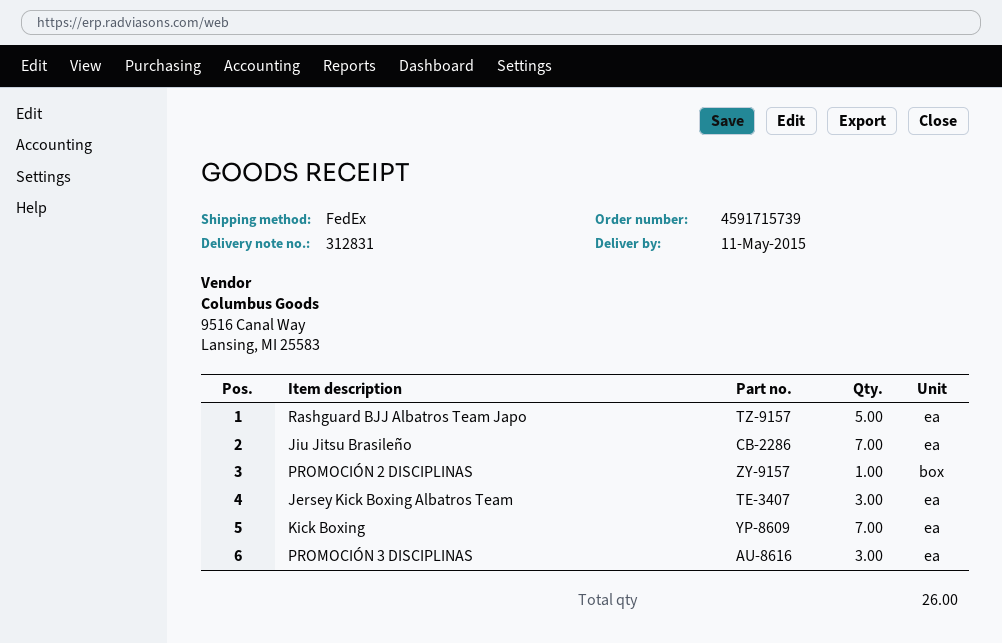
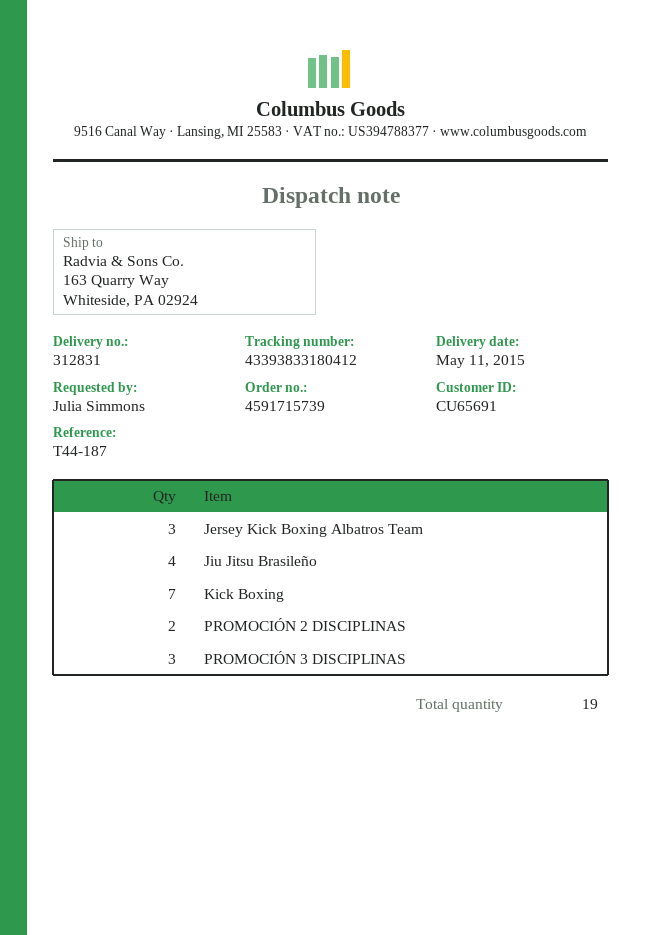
Rashguard BJJ Albatros Team Japo: 5 -> none
Jiu Jitsu Brasileño: 7 -> 4
PROMOCIÓN 2 DISCIPLINAS: 1 -> 2
total quantity: 26 -> 19

